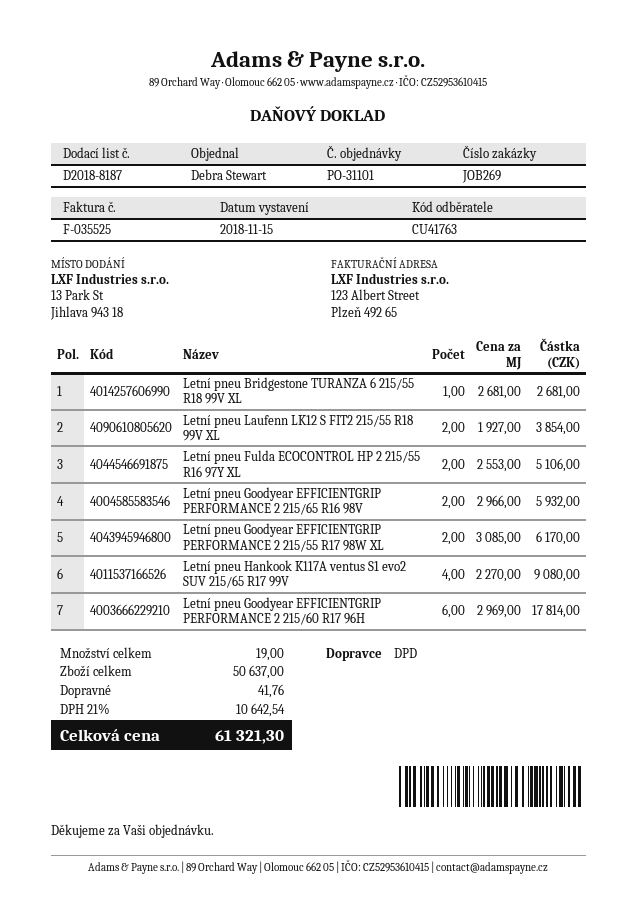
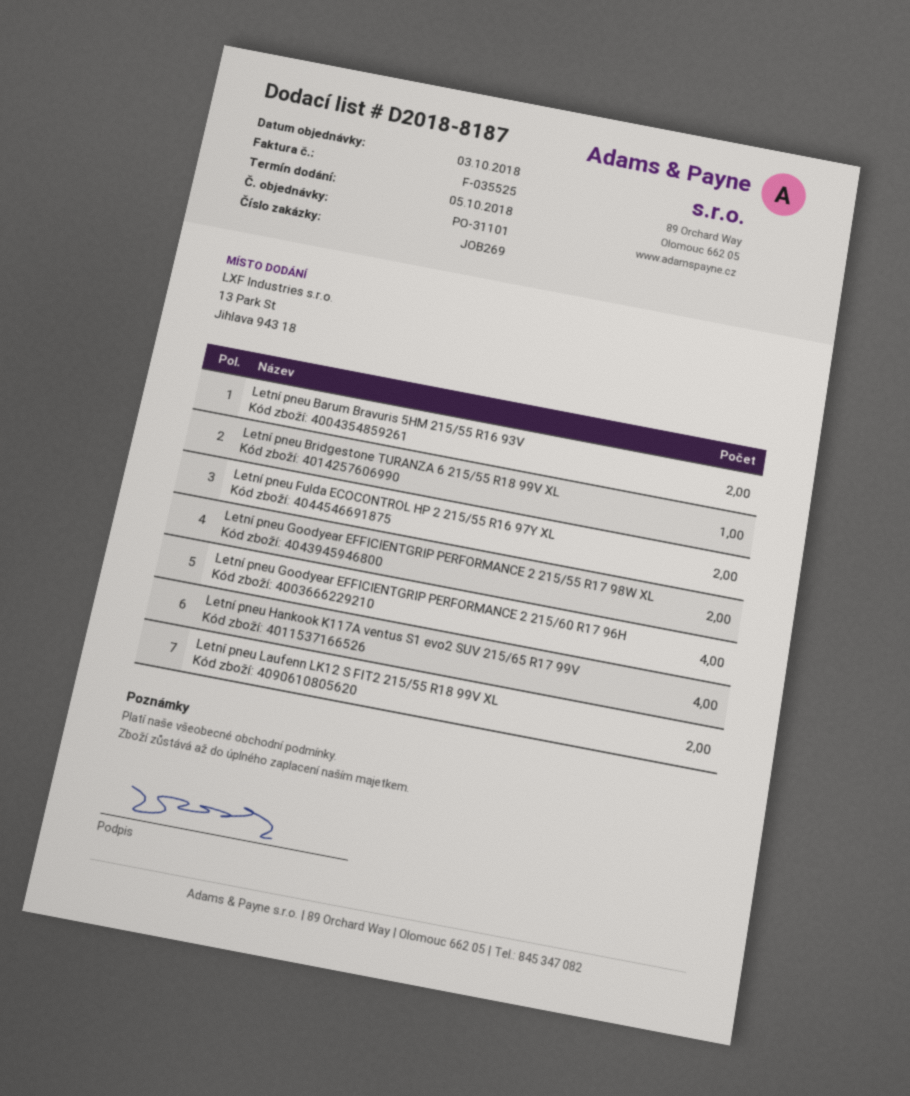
Letní pneu Goodyear EFFICIENTGRIP PERFORMANCE 2 215/65 R16 98V: 2 -> none
Letní pneu Goodyear EFFICIENTGRIP PERFORMANCE 2 215/60 R17 96H: 6 -> 4
Letní pneu Barum Bravuris 5HM 215/55 R16 93V: none -> 2

